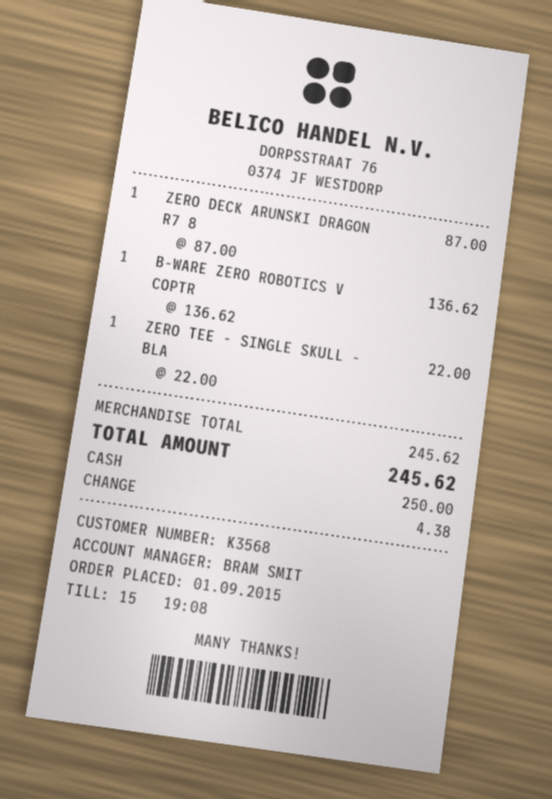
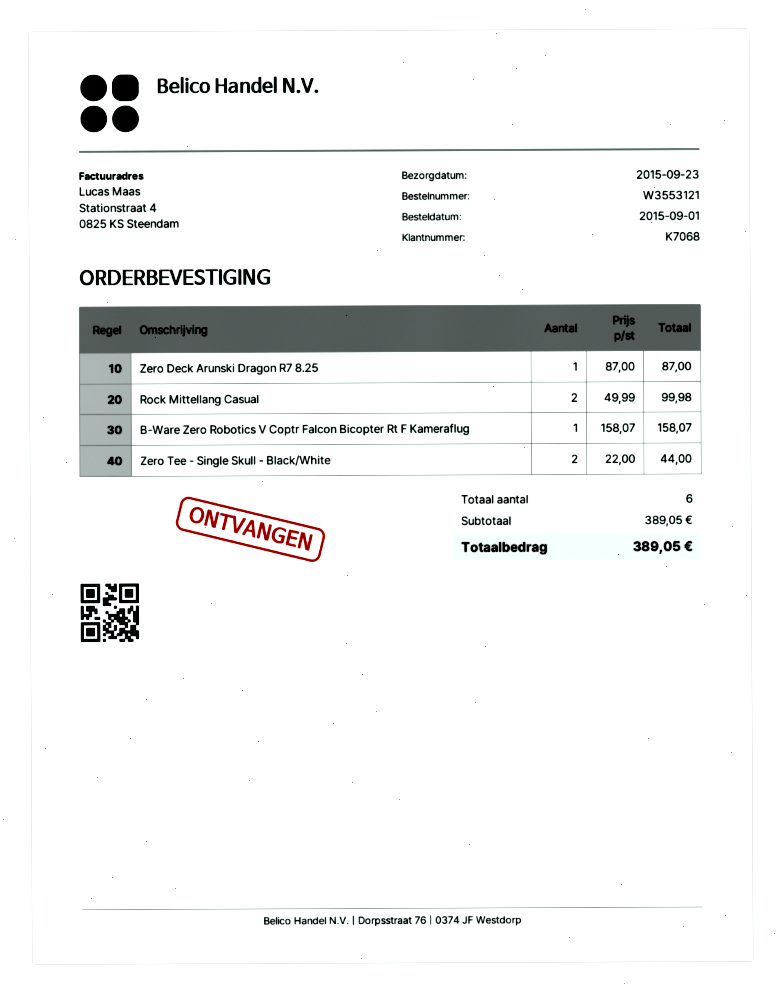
customer number: K3568 -> K7068
B-WARE ZERO ROBOTICS V COPTR: 1 x 136.62 = 136.62 -> 1 x 158.07 = 158.07
ZERO TEE - SINGLE SKULL - BLA: 1 x 22.00 = 22.00 -> 2 x 22.00 = 44.00
Rock Mittellang Casual: none -> 2 x 49.99 = 99.98
subtotal: 245.62 -> 389.05
total: 245.62 -> 389.05

